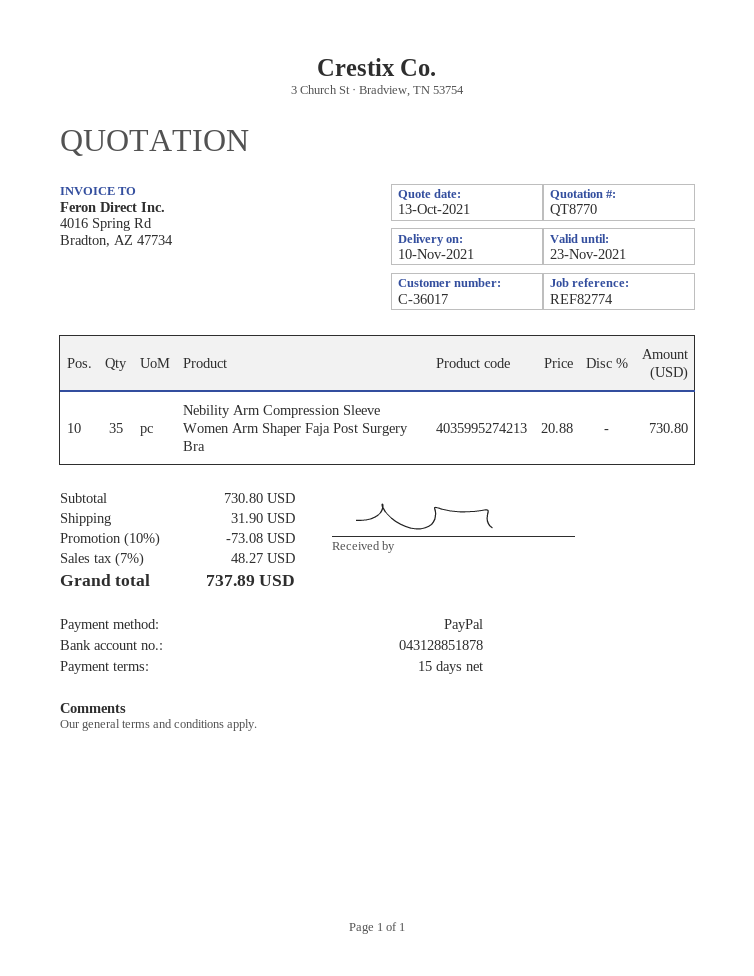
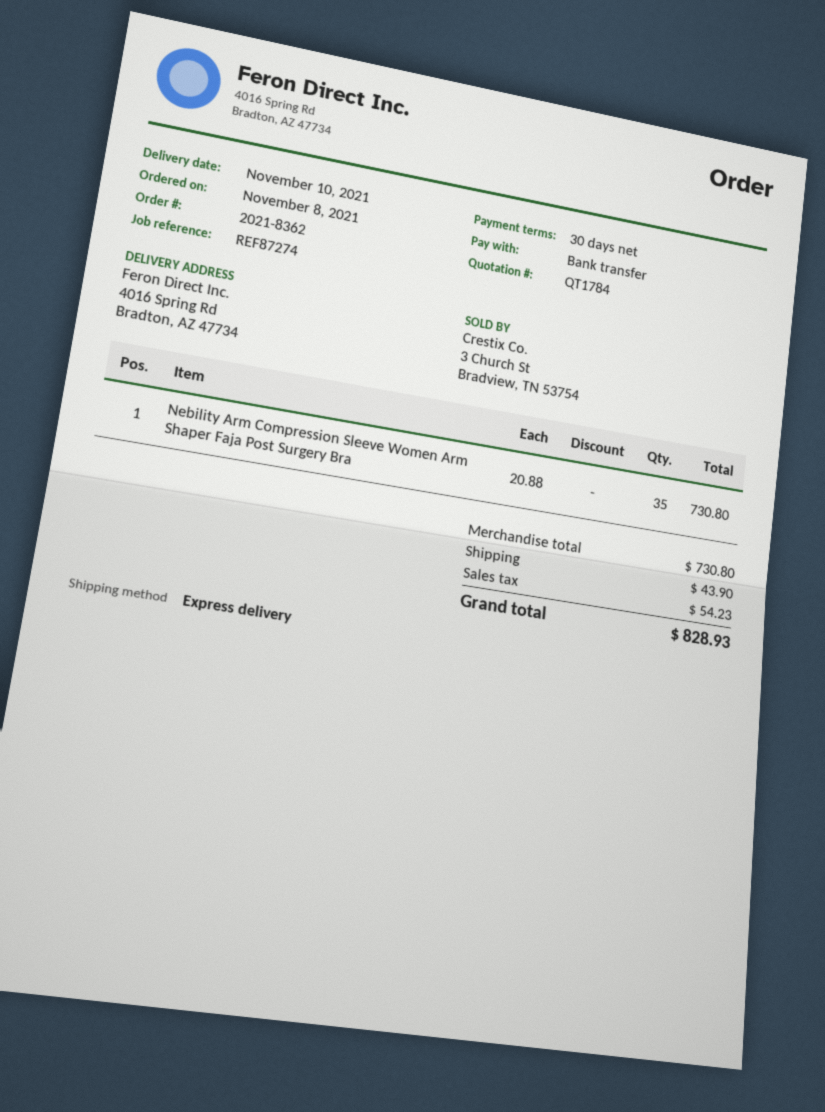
quote number: QT8770 -> QT1784
payment terms: 15 days -> 30 days
reference: REF82774 -> REF87274
payment method: PayPal -> bank transfer
discount: 10% = 73.08 -> none
shipping: 31.90 -> 43.90
tax: 48.27 -> 54.23
total: 737.89 -> 828.93

